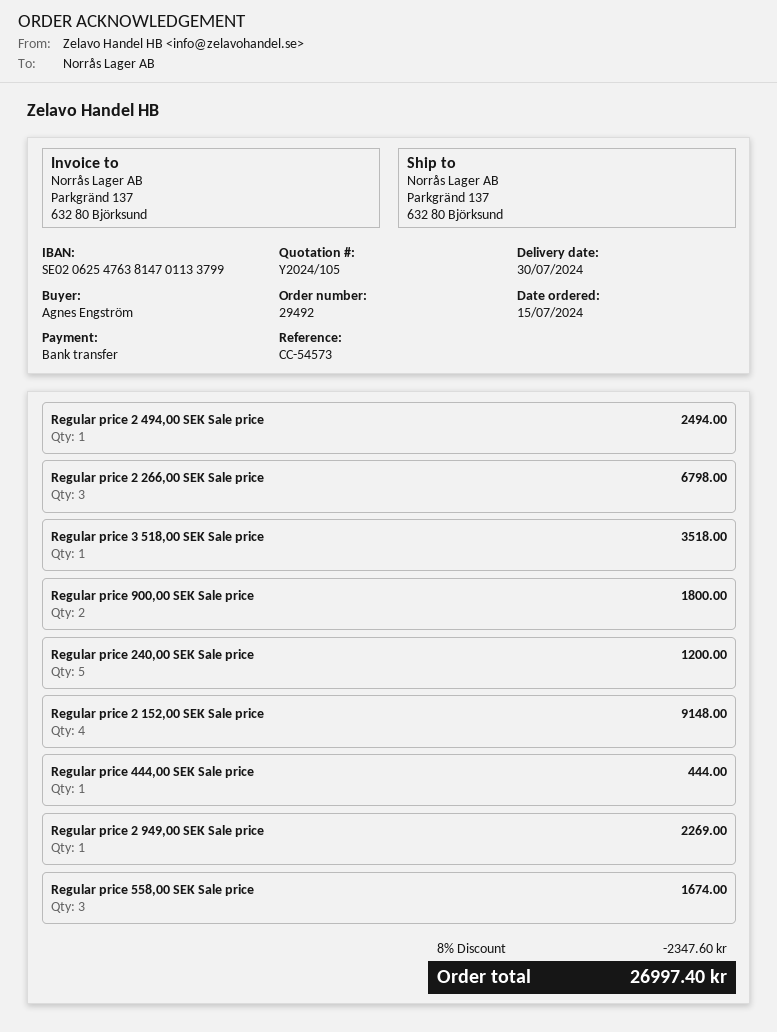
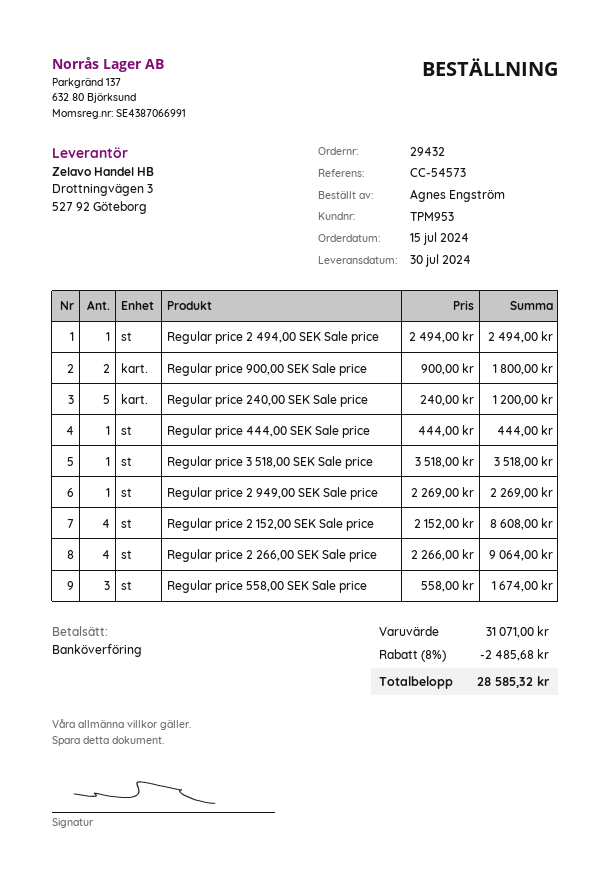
order number: 29492 -> 29432
Regular price 2 266,00 SEK Sale price: 3 for 6798.00 -> 4 for 9064.00
Regular price 2 152,00 SEK Sale price: 4 for 9148.00 -> 4 for 8608.00
discount: 8% = 2347.60 -> 8% = 2485.68
total: 26997.40 -> 28585.32

